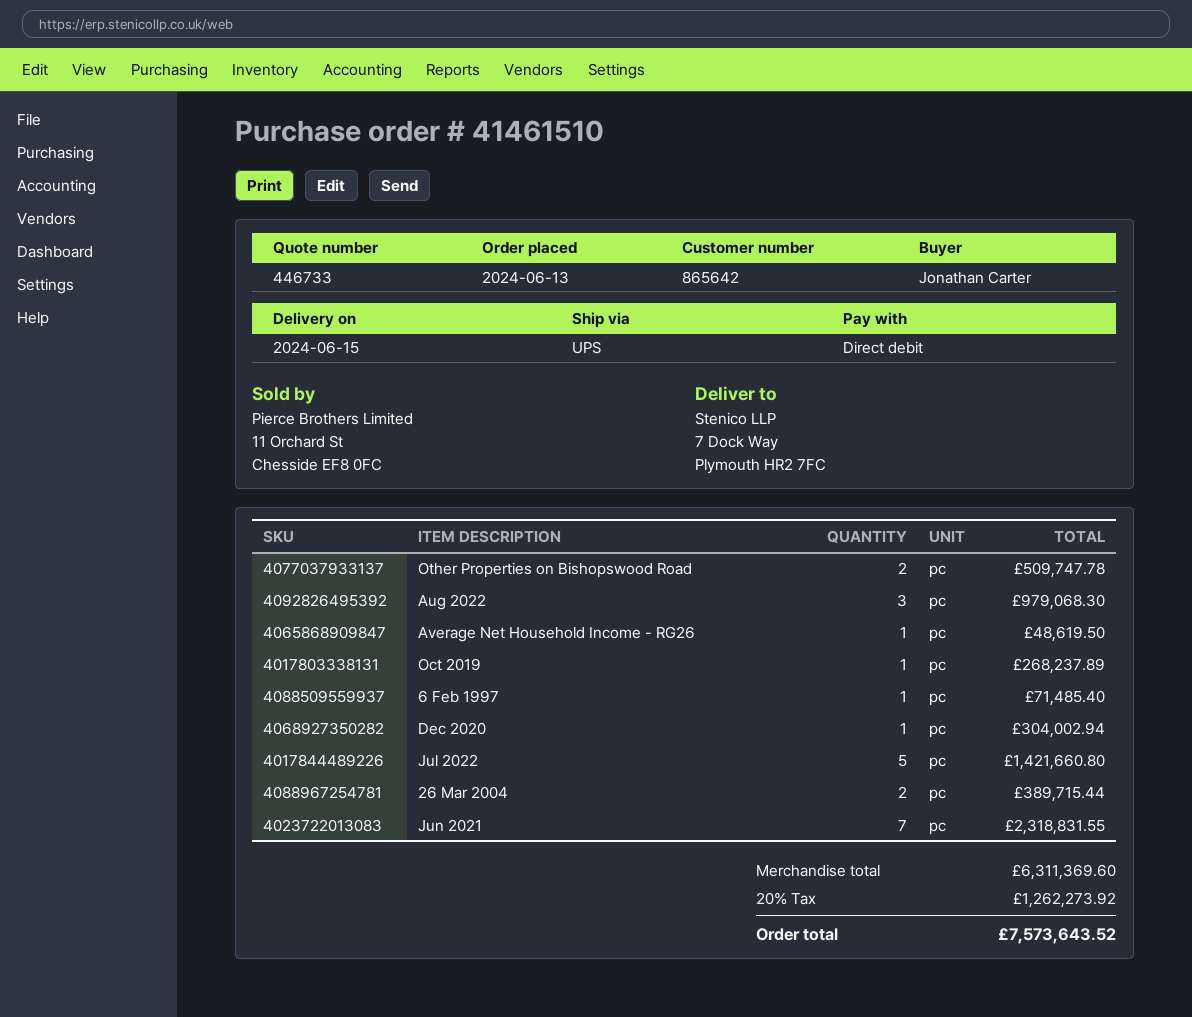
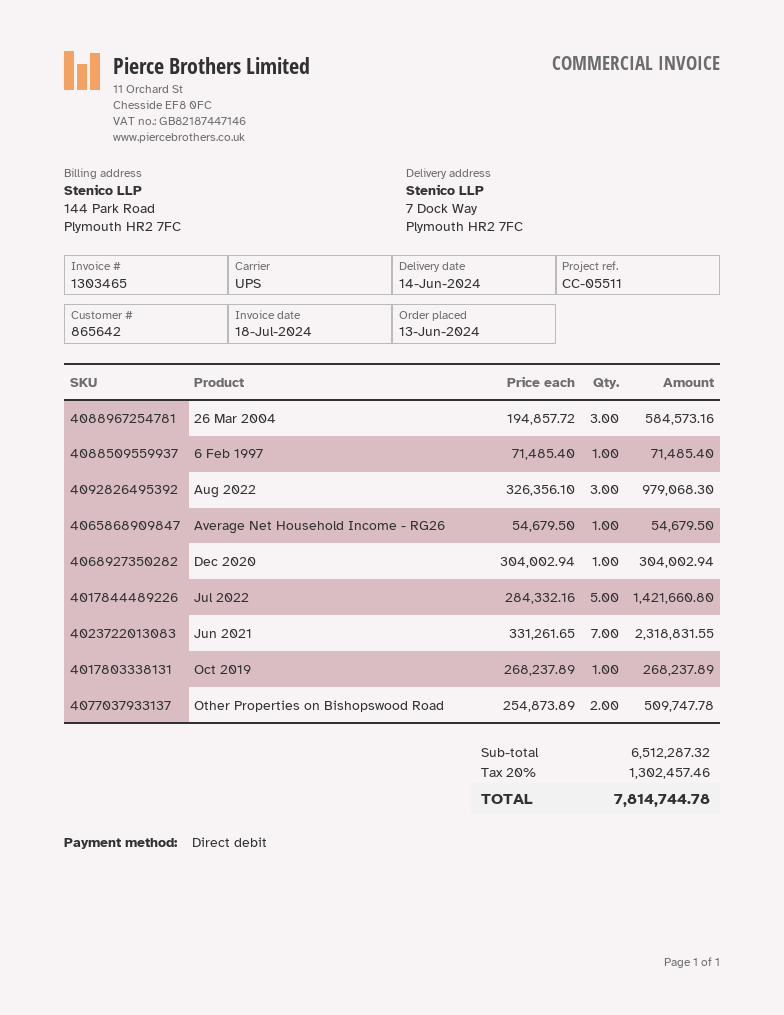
delivery date: 2024-06-15 -> 2024-06-14
Average Net Household Income - RG26: 1 for 48619.50 -> 1 for 54679.50
26 Mar 2004: 2 for 389715.44 -> 3 for 584573.16
subtotal: 6311369.60 -> 6512287.32
tax: 20% = 1262273.92 -> 20% = 1302457.46
total: 7573643.52 -> 7814744.78

